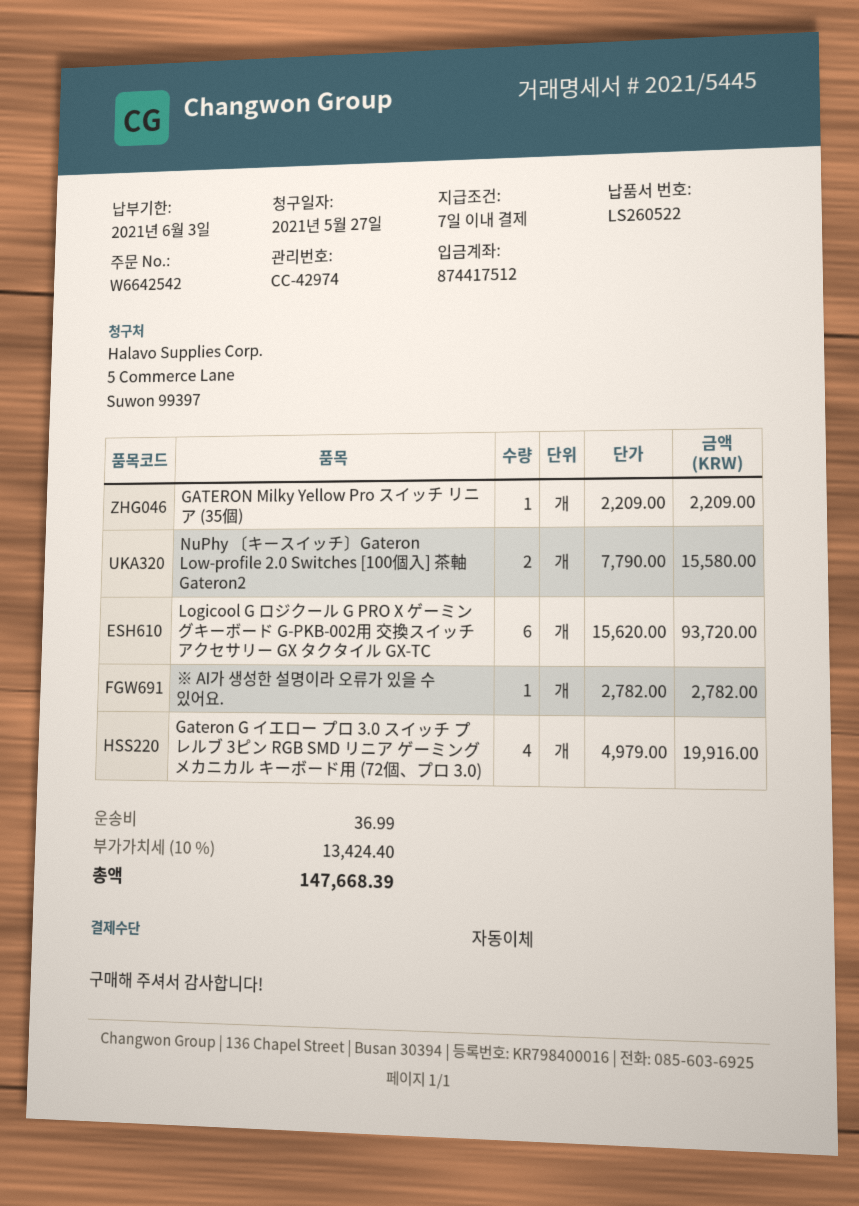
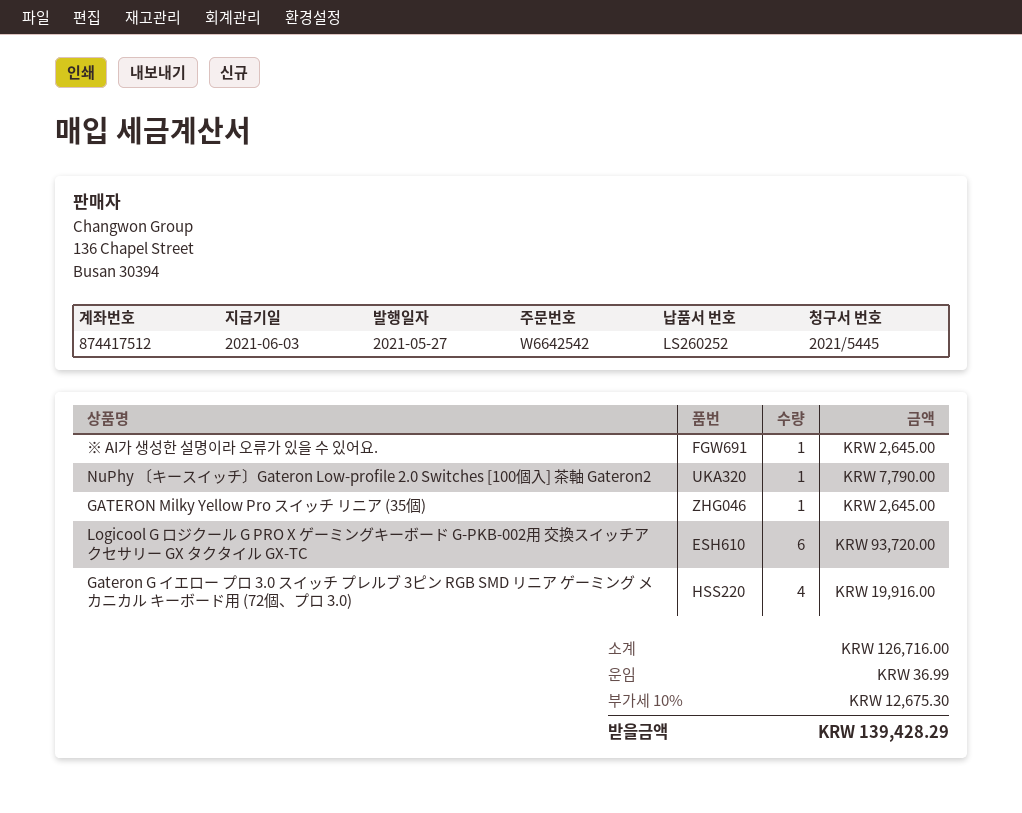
delivery note number: LS260522 -> LS260252
GATERON Milky Yellow Pro スイッチ リニア (35個): 1 for 2209.00 -> 1 for 2645.00
NuPhy 〔キースイッチ〕Gateron Low-profile 2.0 Switches [100個入] 茶軸 Gateron2: 2 for 15580.00 -> 1 for 7790.00
※ AI가 생성한 설명이라 오류가 있을 수 있어요.: 1 for 2782.00 -> 1 for 2645.00
tax: 10% = 13424.40 -> 10% = 12675.30
total: 147668.39 -> 139428.29

